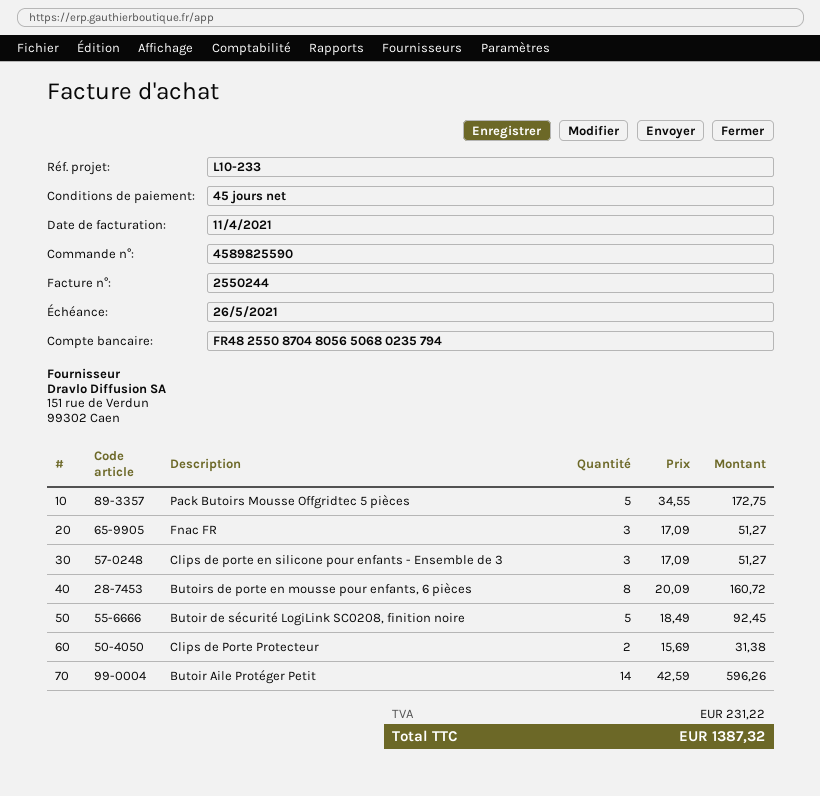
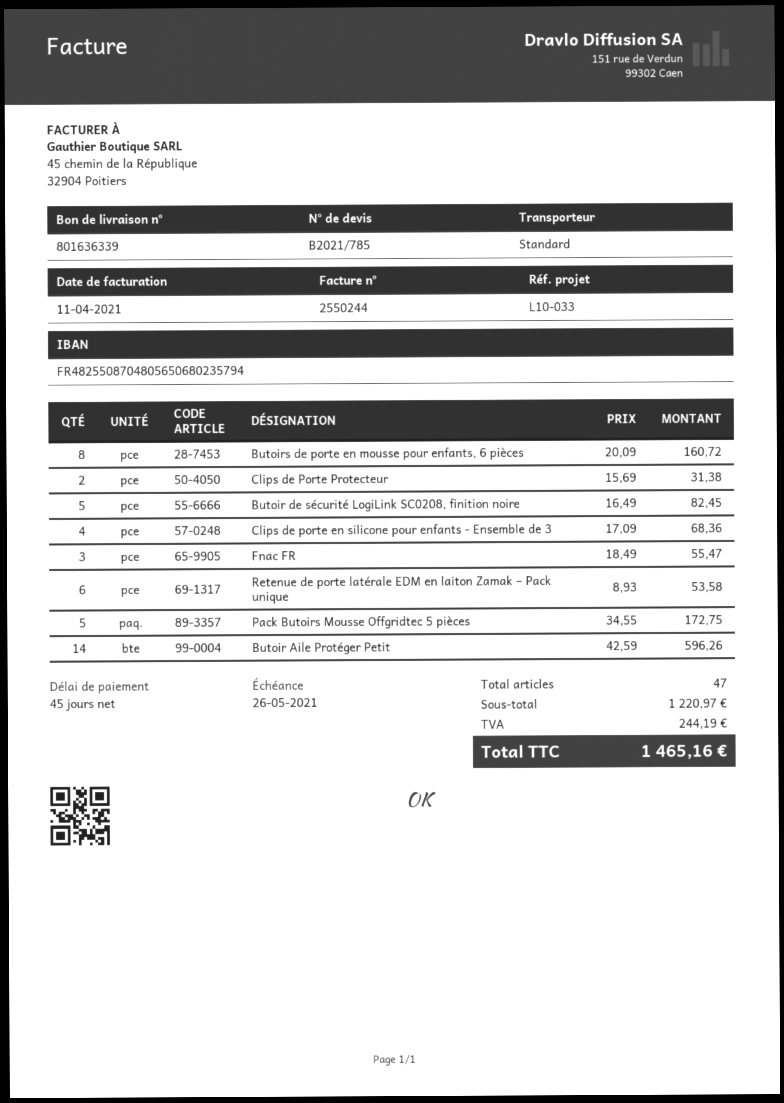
reference: L10-233 -> L10-033
Fnac FR: 3 x 17.09 = 51.27 -> 3 x 18.49 = 55.47
Clips de porte en silicone pour enfants - Ensemble de 3: 3 x 17.09 = 51.27 -> 4 x 17.09 = 68.36
Butoir de sécurité LogiLink SC0208, finition noire: 5 x 18.49 = 92.45 -> 5 x 16.49 = 82.45
Retenue de porte latérale EDM en laiton Zamak – Pack unique: none -> 6 x 8.93 = 53.58
tax: 231.22 -> 244.19
total: 1387.32 -> 1465.16

